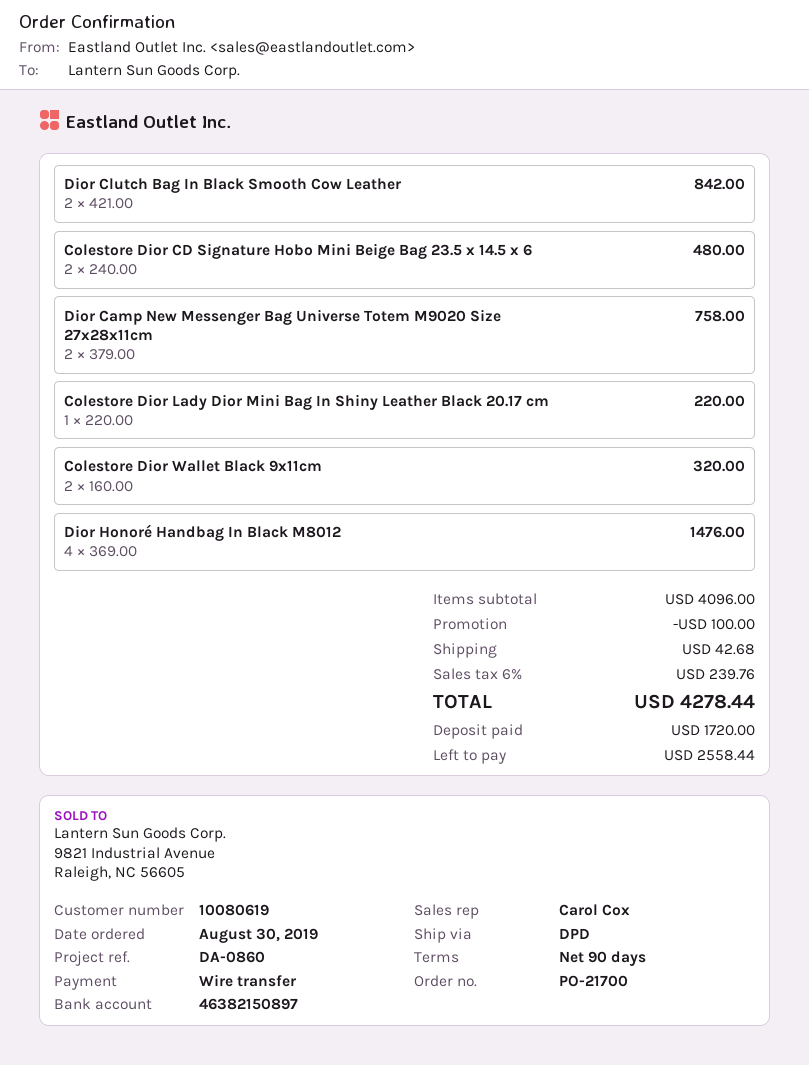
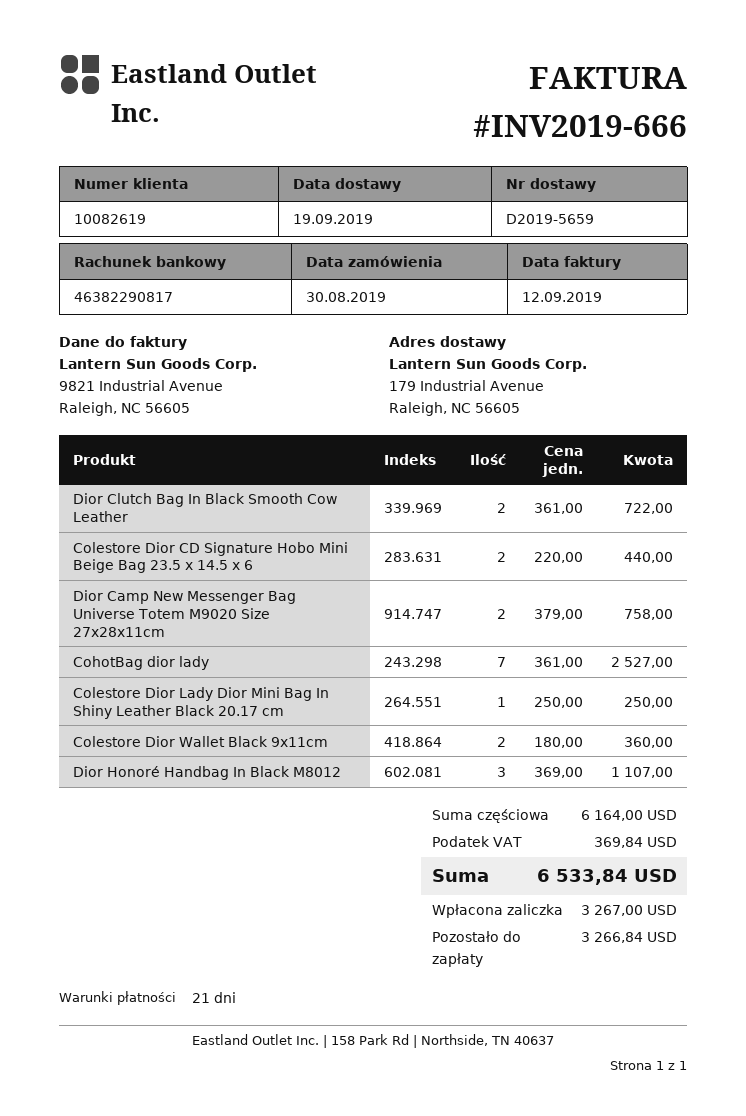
payment terms: 90 days -> 21 days
customer number: 10080619 -> 10082619
bank account: 46382150897 -> 46382290817
Dior Clutch Bag In Black Smooth Cow Leather: 2 x 421.00 = 842.00 -> 2 x 361.00 = 722.00
Colestore Dior CD Signature Hobo Mini Beige Bag 23.5 x 14.5 x 6: 2 x 240.00 = 480.00 -> 2 x 220.00 = 440.00
Colestore Dior Lady Dior Mini Bag In Shiny Leather Black 20.17 cm: 1 x 220.00 = 220.00 -> 1 x 250.00 = 250.00
Colestore Dior Wallet Black 9x11cm: 2 x 160.00 = 320.00 -> 2 x 180.00 = 360.00
Dior Honoré Handbag In Black M8012: 4 x 369.00 = 1476.00 -> 3 x 369.00 = 1107.00
CohotBag dior lady: none -> 7 x 361.00 = 2527.00
subtotal: 4096.00 -> 6164.00
discount: 100.00 -> none
shipping: 42.68 -> none
tax: 239.76 -> 369.84
total: 4278.44 -> 6533.84
deposit: 1720.00 -> 3267.00
balance: 2558.44 -> 3266.84

